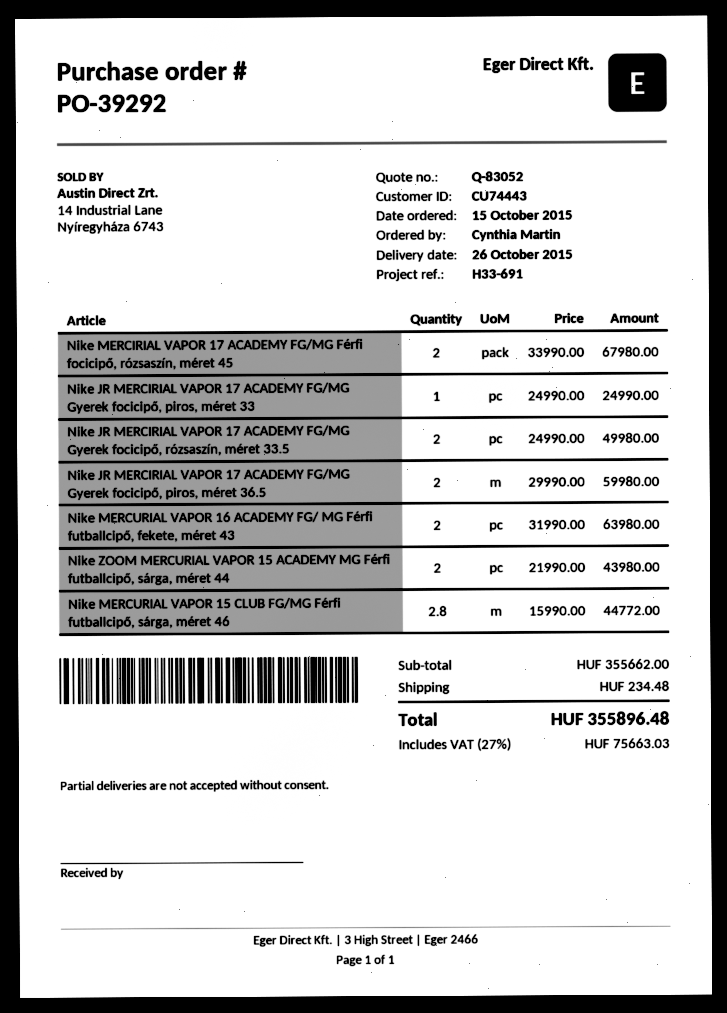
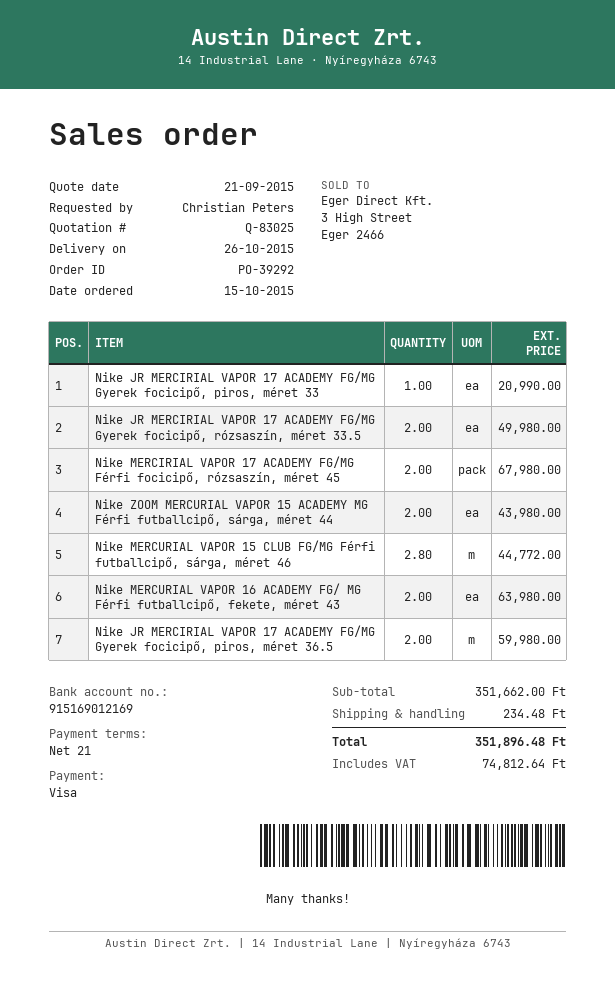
quote number: Q-83052 -> Q-83025
ordered by: Cynthia Martin -> Christian Peters
Nike JR MERCIRIAL VAPOR 17 ACADEMY FG/MG Gyerek focicipő, piros, méret 33: 1 for 24990.00 -> 1 for 20990.00
subtotal: 355662.00 -> 351662.00
tax: 75663.03 -> 74812.64
total: 355896.48 -> 351896.48

